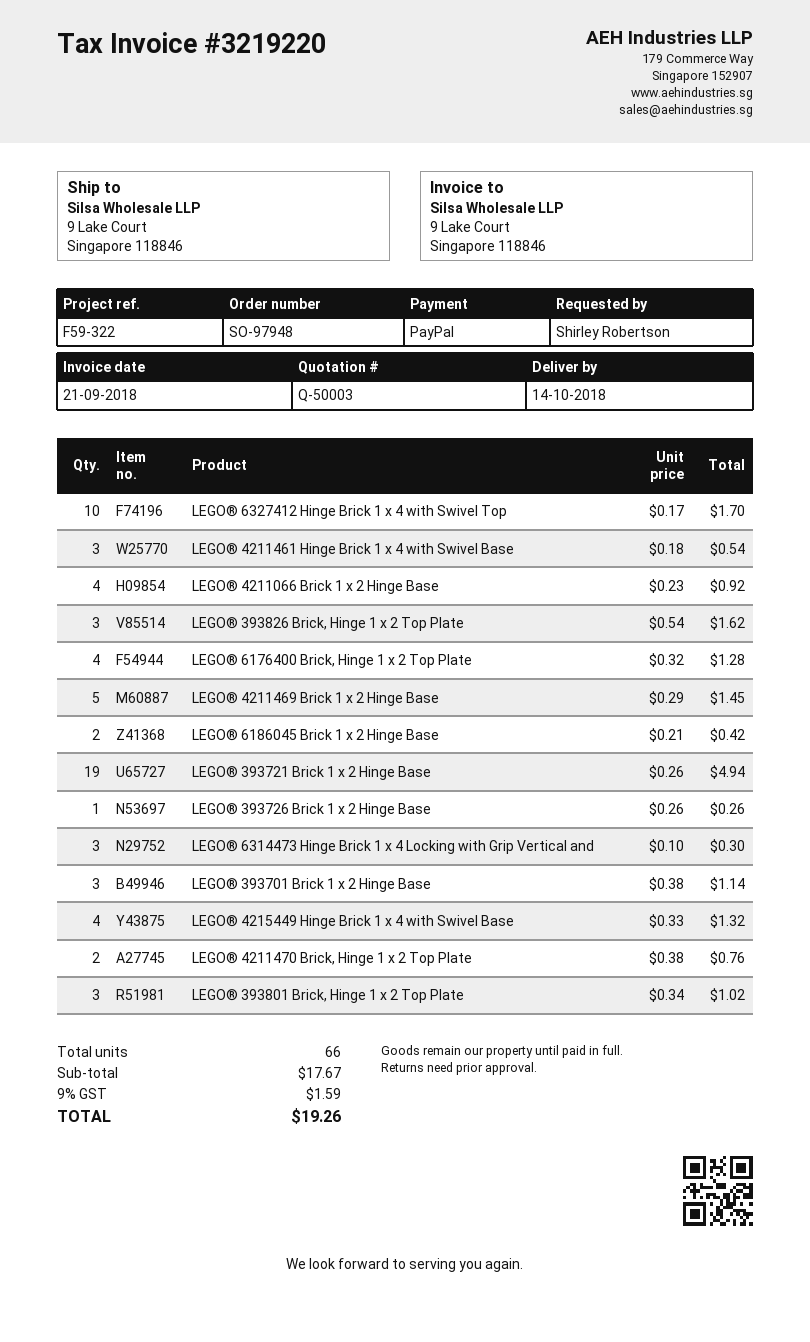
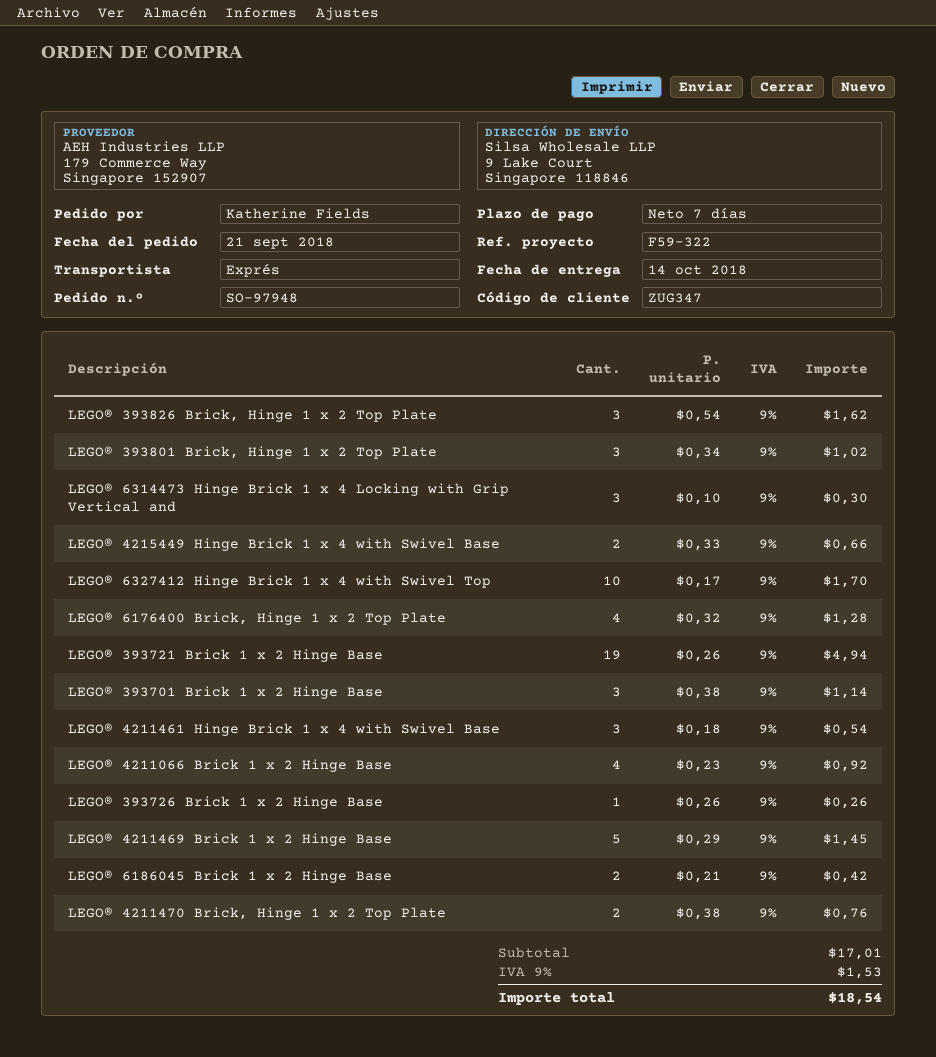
ordered by: Shirley Robertson -> Katherine Fields
LEGO® 4215449 Hinge Brick 1 x 4 with Swivel Base: 4 x 0.33 = 1.32 -> 2 x 0.33 = 0.66
subtotal: 17.67 -> 17.01
tax: 9% = 1.59 -> 9% = 1.53
total: 19.26 -> 18.54

